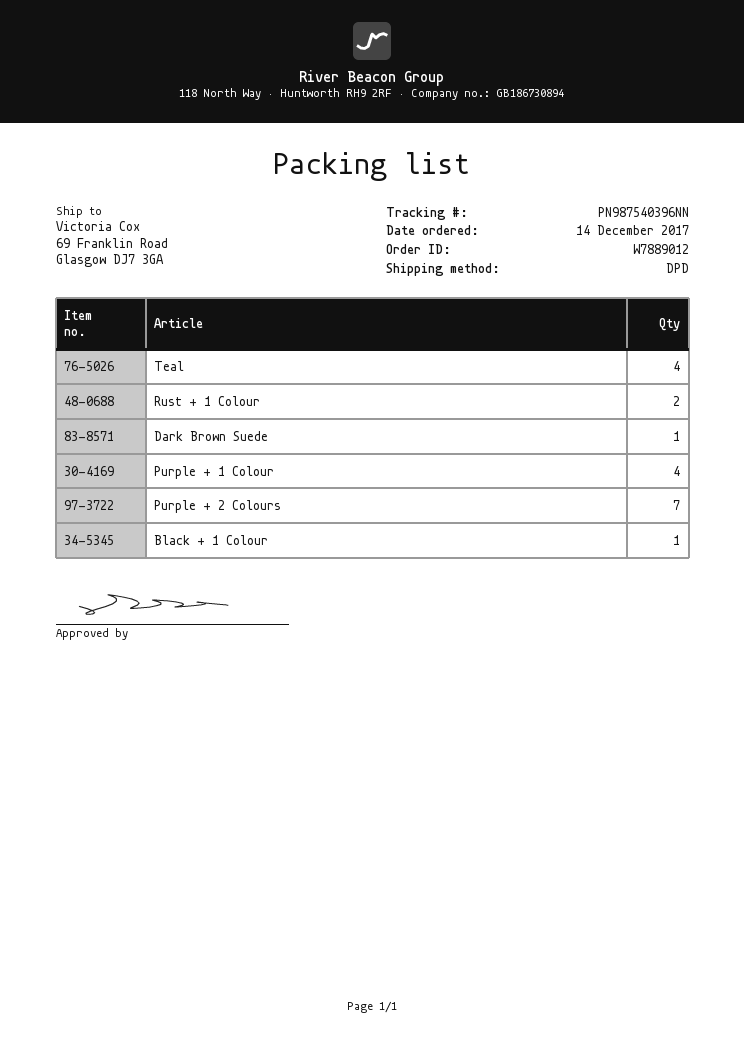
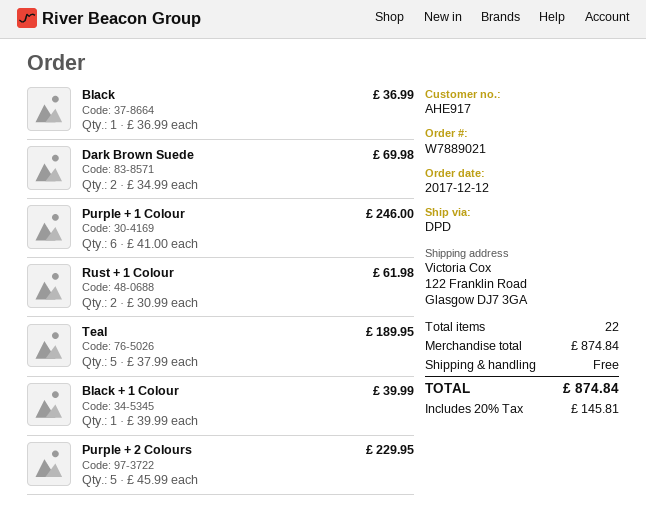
order number: W7889012 -> W7889021
order date: 2017-12-14 -> 2017-12-12
ship to: 69 Franklin Road, Glasgow DJ7 3GA -> 122 Franklin Road, Glasgow DJ7 3GA
Teal: 4 -> 5
Dark Brown Suede: 1 -> 2
Purple + 1 Colour: 4 -> 6
Purple + 2 Colours: 7 -> 5
Black: none -> 1

